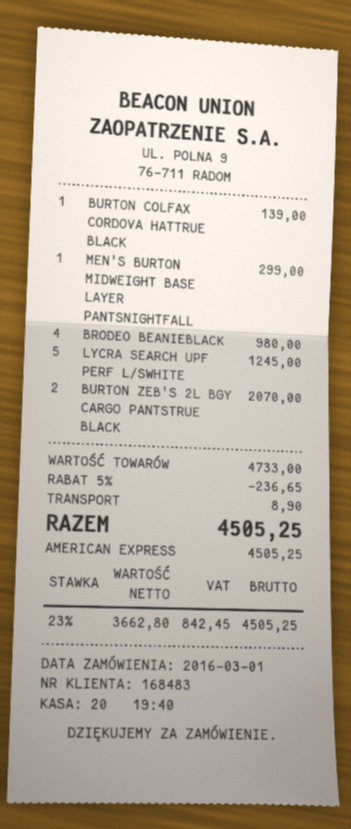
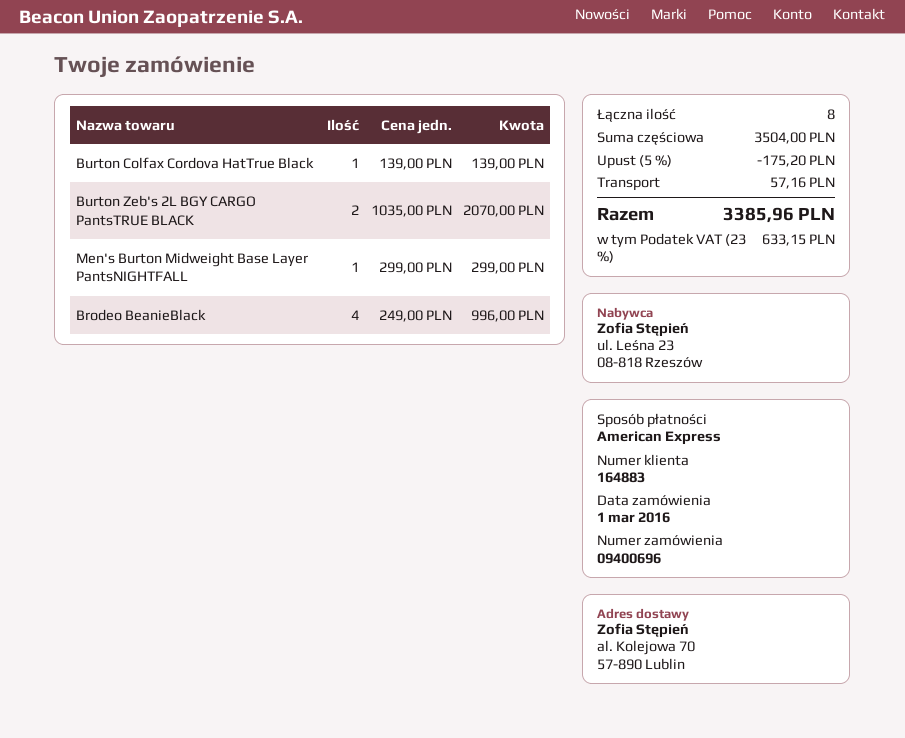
customer number: 168483 -> 164883
BRODEO BEANIEBLACK: 4 for 980.00 -> 4 for 996.00
LYCRA SEARCH UPF PERF L/SWHITE: 5 for 1245.00 -> none
subtotal: 4733.00 -> 3504.00
discount: 5% = 236.65 -> 5% = 175.20
shipping: 8.90 -> 57.16
tax: 23% = 842.45 -> 23% = 633.15
total: 4505.25 -> 3385.96

